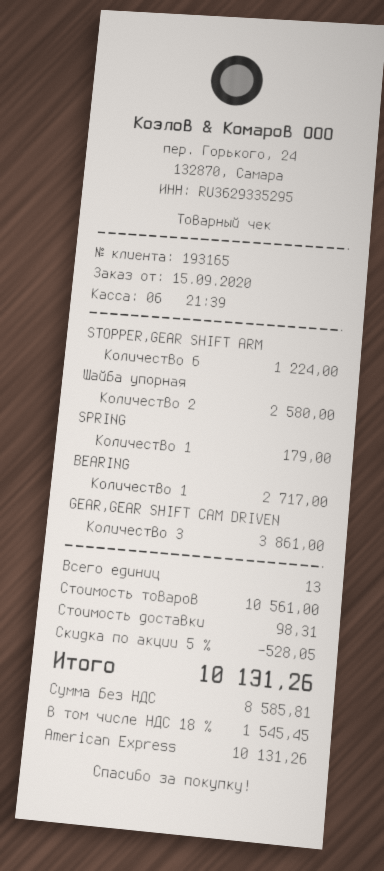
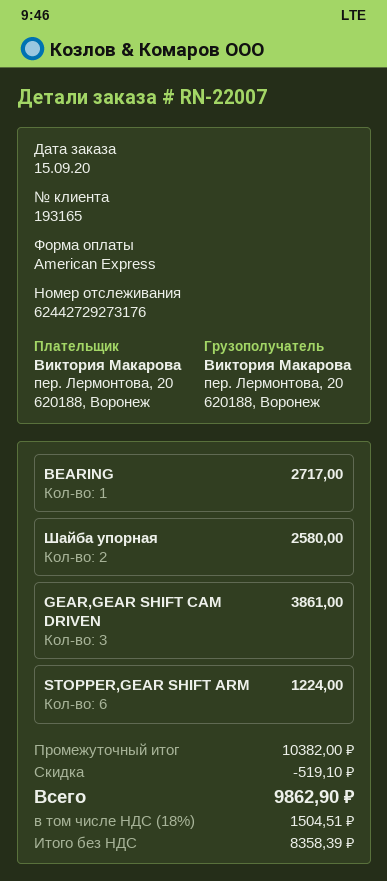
SPRING: 1 for 179.00 -> none
subtotal: 10561.00 -> 10382.00
discount: 528.05 -> 519.10
shipping: 98.31 -> none
net: 8585.81 -> 8358.39
tax: 18% = 1545.45 -> 18% = 1504.51
total: 10131.26 -> 9862.90

